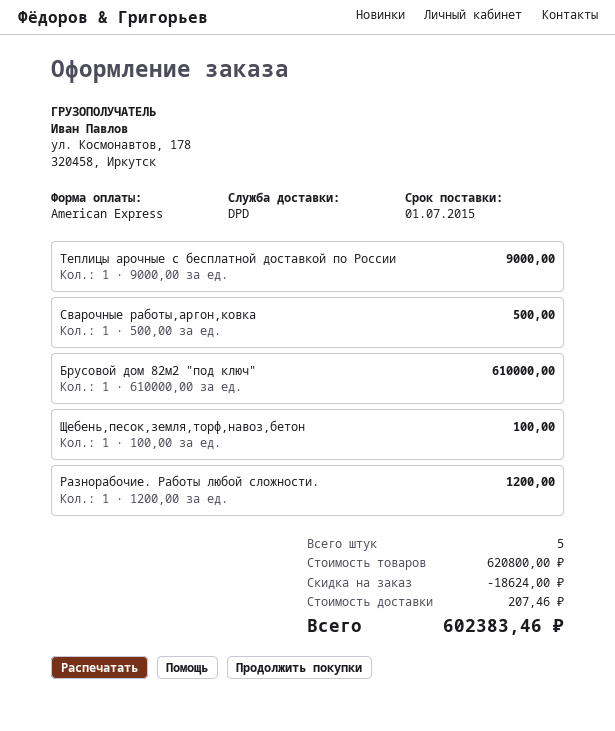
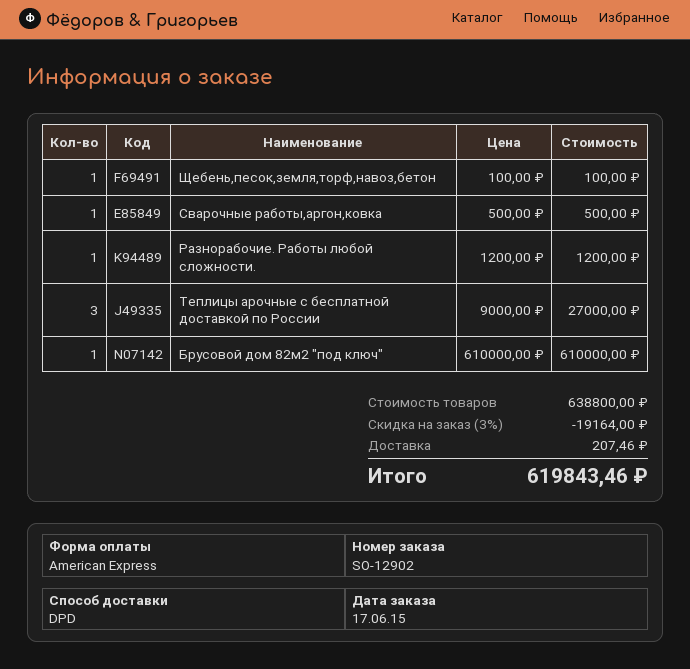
Теплицы арочные с бесплатной доставкой по России: 1 x 9000.00 = 9000.00 -> 3 x 9000.00 = 27000.00
subtotal: 620800.00 -> 638800.00
discount: 18624.00 -> 19164.00
total: 602383.46 -> 619843.46

